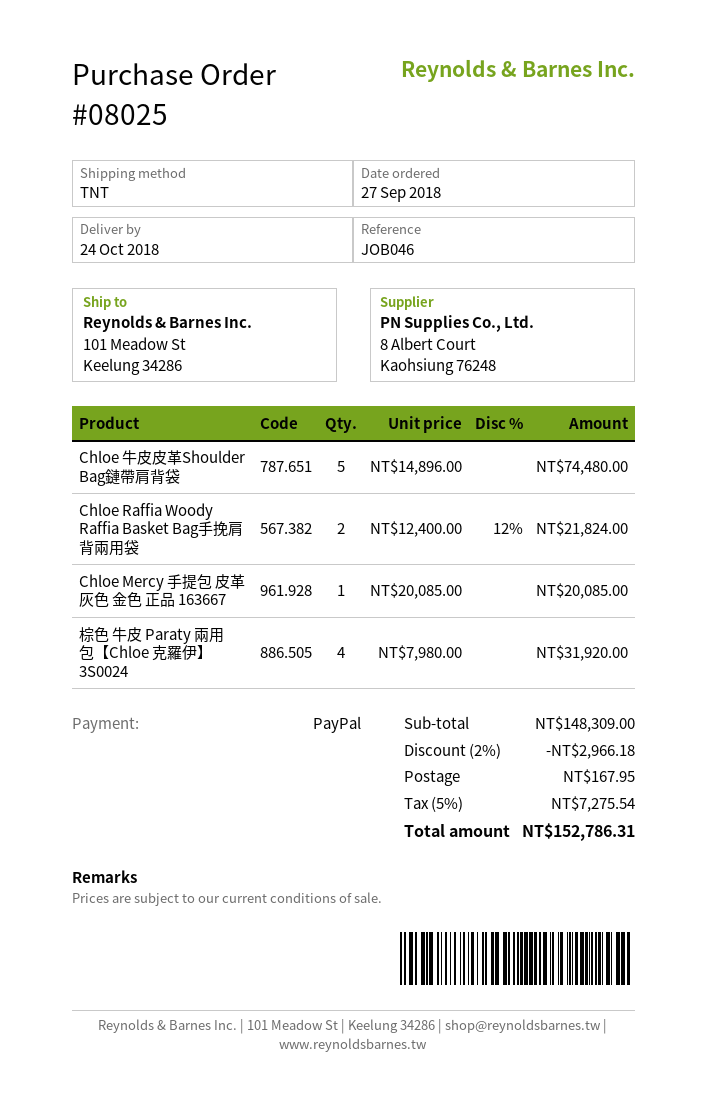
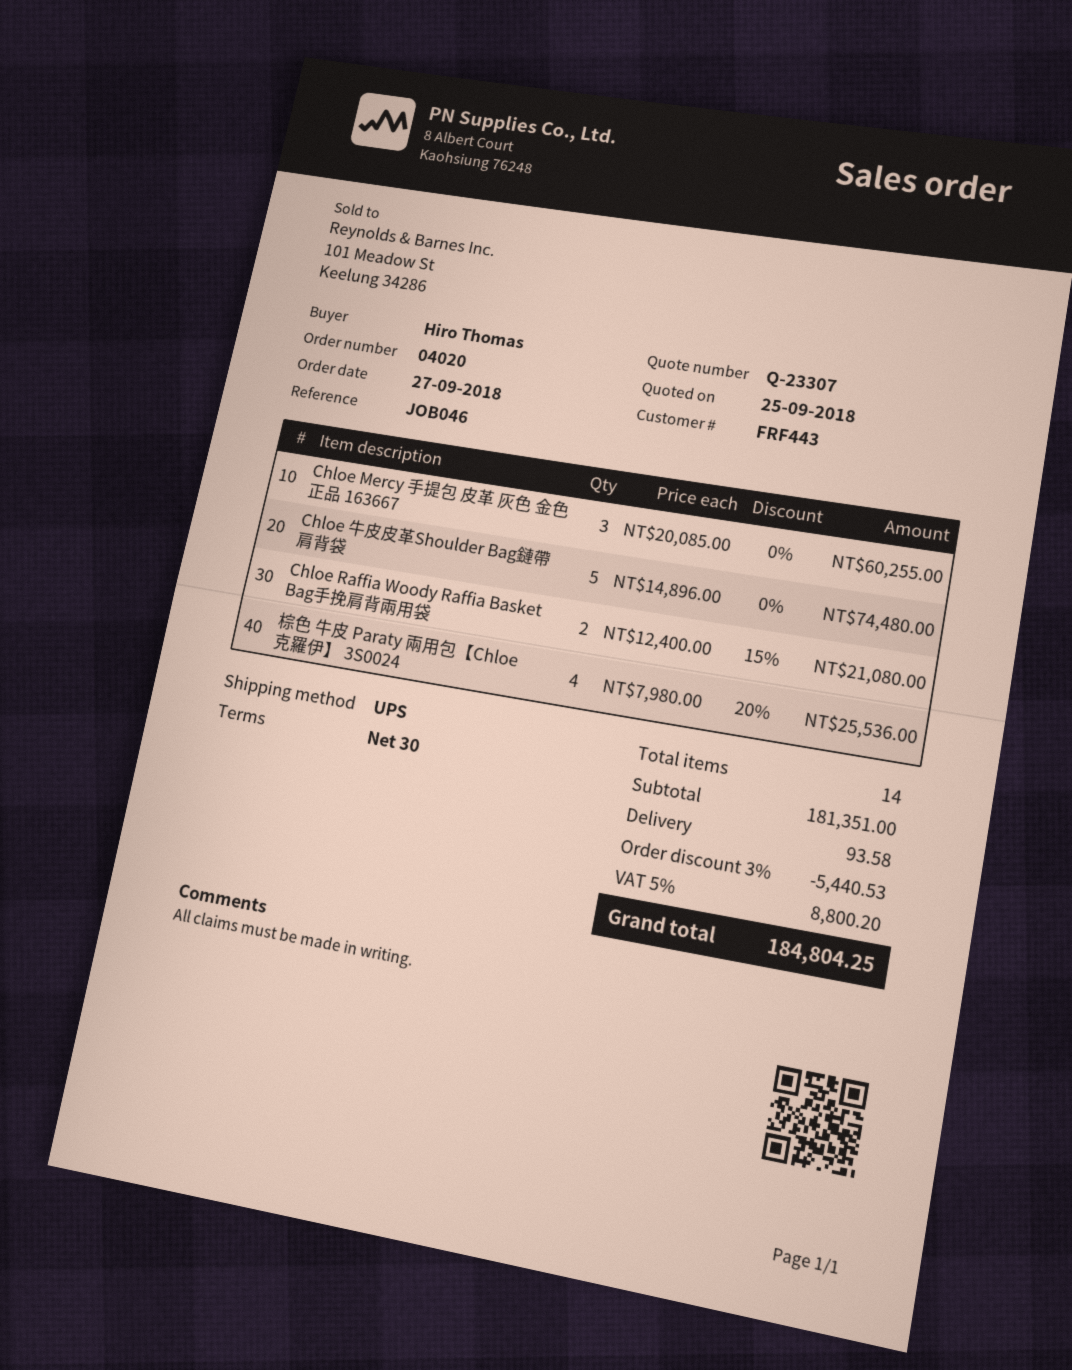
order number: 08025 -> 04020
shipping method: TNT -> UPS
Chloe Raffia Woody Raffia Basket Bag手挽肩背兩用袋: 2 x 12400.00 - 12% = 21824.00 -> 2 x 12400.00 - 15% = 21080.00
Chloe Mercy 手提包 皮革 灰色 金色 正品 163667: 1 x 20085.00 = 20085.00 -> 3 x 20085.00 = 60255.00
棕色 牛皮 Paraty 兩用包【Chloe 克羅伊】 3S0024: 4 x 7980.00 = 31920.00 -> 4 x 7980.00 - 20% = 25536.00
subtotal: 148309.00 -> 181351.00
discount: 2% = 2966.18 -> 3% = 5440.53
shipping: 167.95 -> 93.58
tax: 5% = 7275.54 -> 5% = 8800.20
total: 152786.31 -> 184804.25

